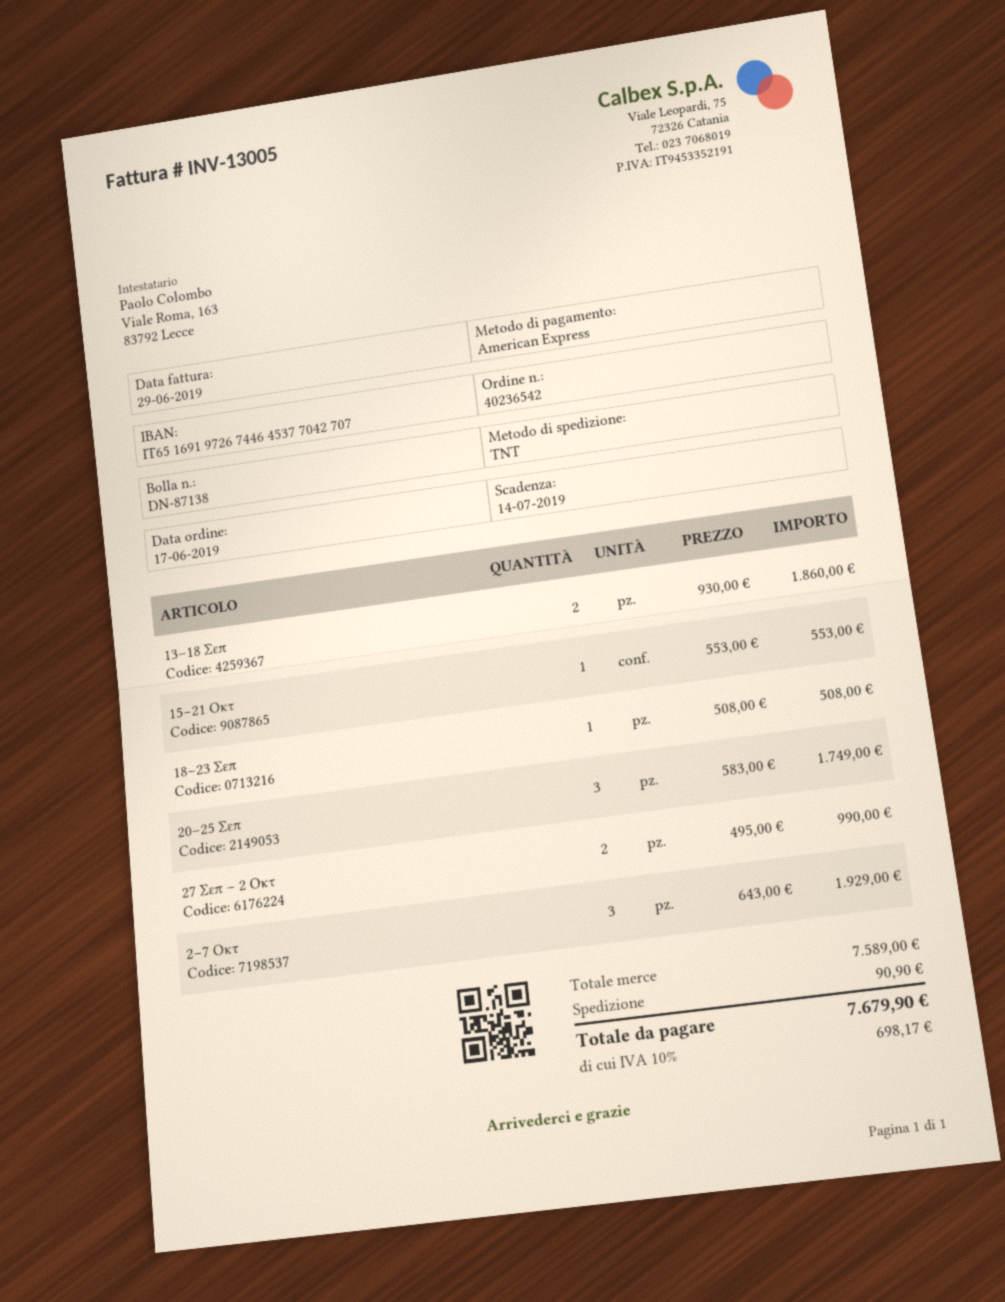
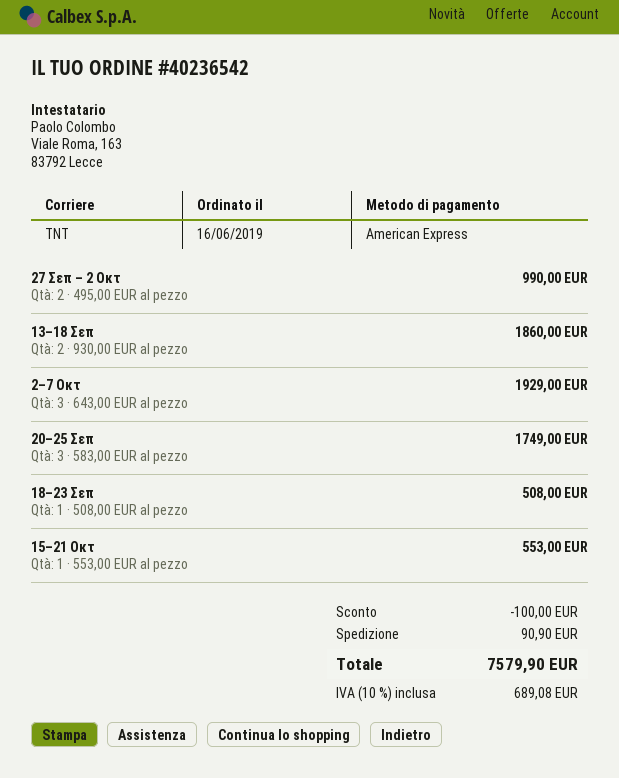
order date: 2019-06-17 -> 2019-06-16
discount: none -> 100.00
tax: 10% = 698.17 -> 10% = 689.08
total: 7679.90 -> 7579.90

